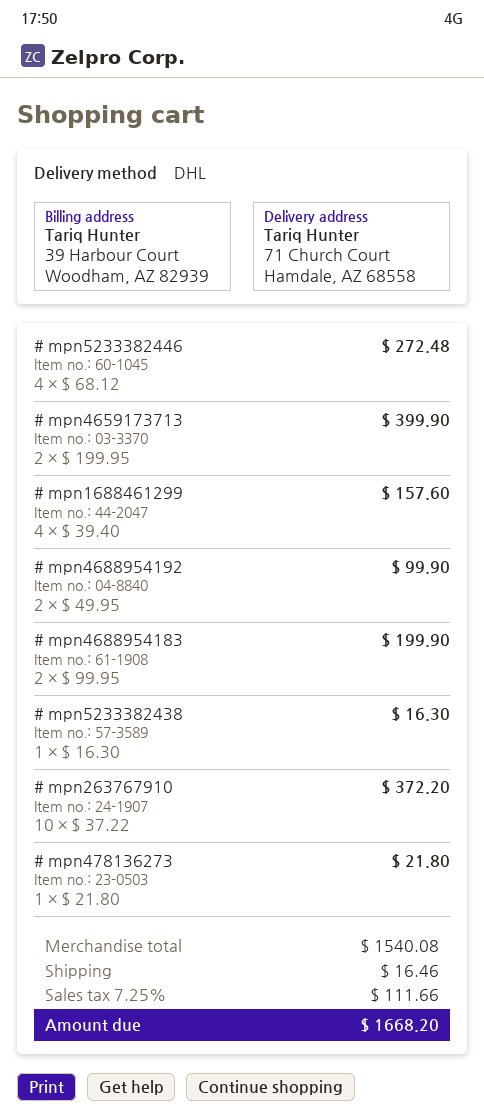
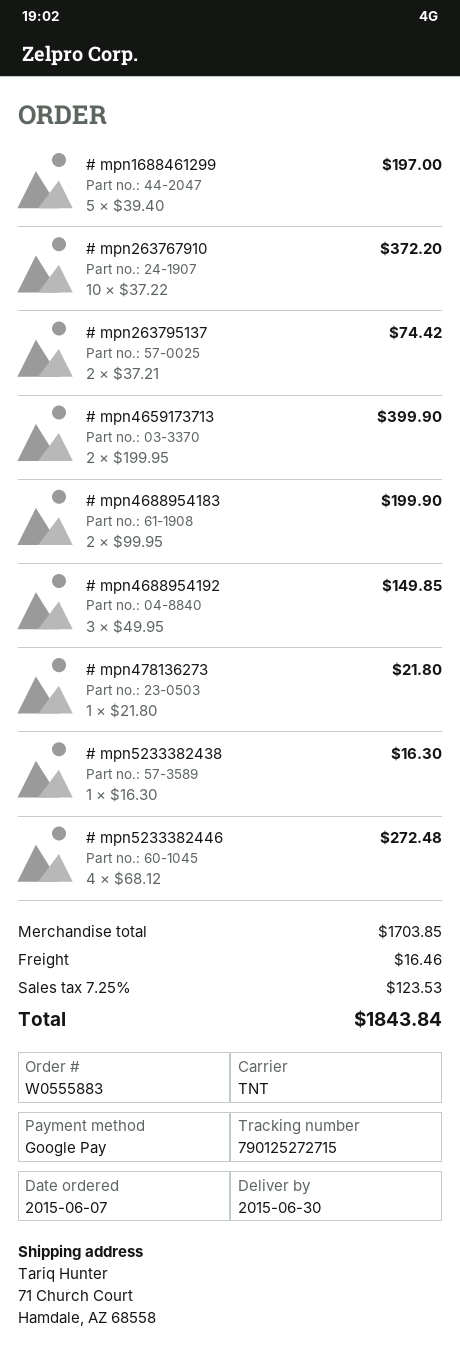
shipping method: DHL -> TNT
# mpn1688461299: 4 x 39.40 = 157.60 -> 5 x 39.40 = 197.00
# mpn4688954192: 2 x 49.95 = 99.90 -> 3 x 49.95 = 149.85
# mpn263795137: none -> 2 x 37.21 = 74.42
subtotal: 1540.08 -> 1703.85
tax: 7.25% = 111.66 -> 7.25% = 123.53
total: 1668.20 -> 1843.84

